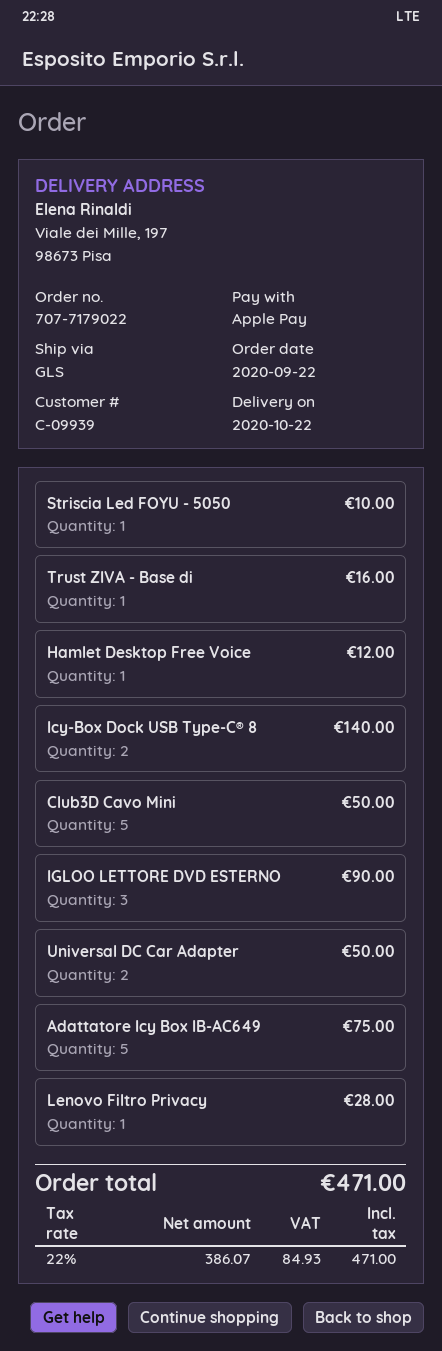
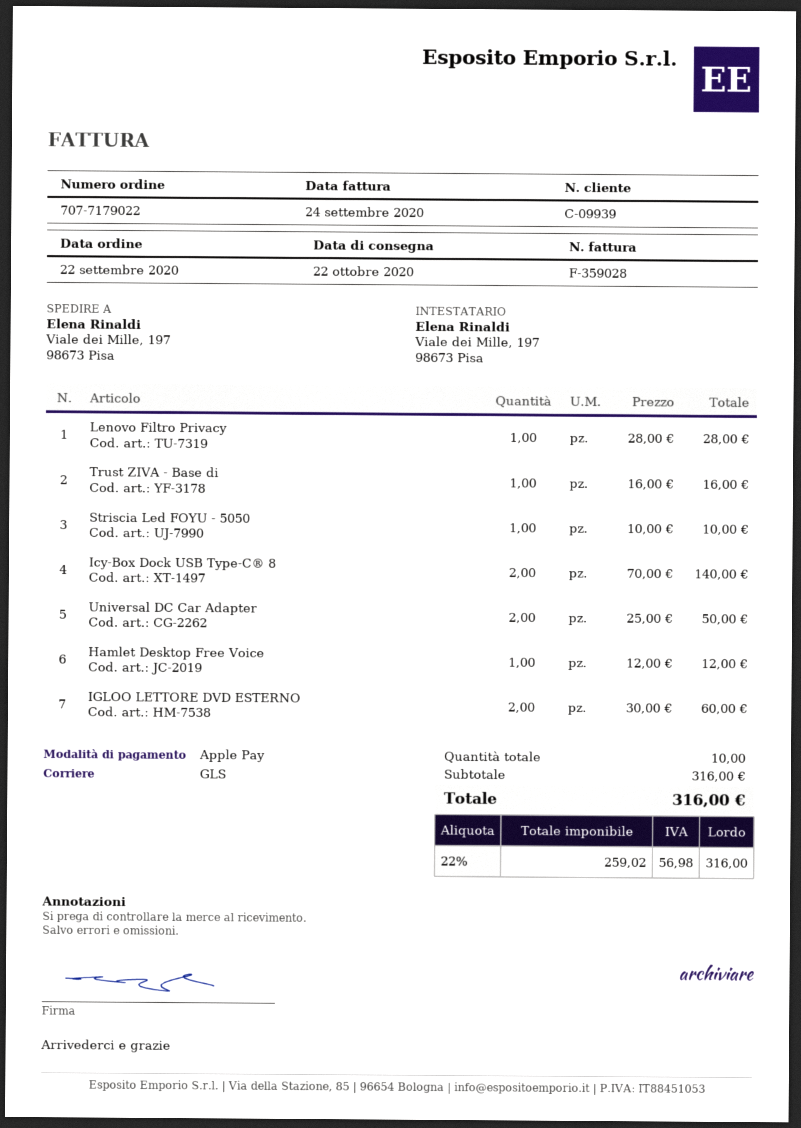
Club3D Cavo Mini: 5 for 50.00 -> none
IGLOO LETTORE DVD ESTERNO: 3 for 90.00 -> 2 for 60.00
Adattatore Icy Box IB-AC649: 5 for 75.00 -> none
net: 386.07 -> 259.02
tax: 22% = 84.93 -> 22% = 56.98
total: 471.00 -> 316.00

